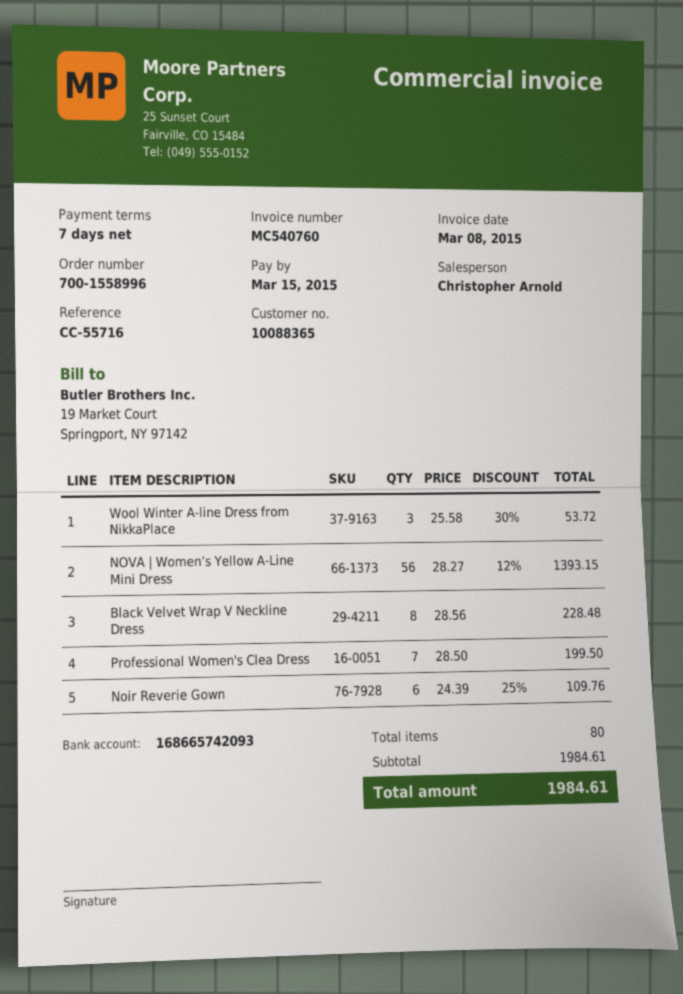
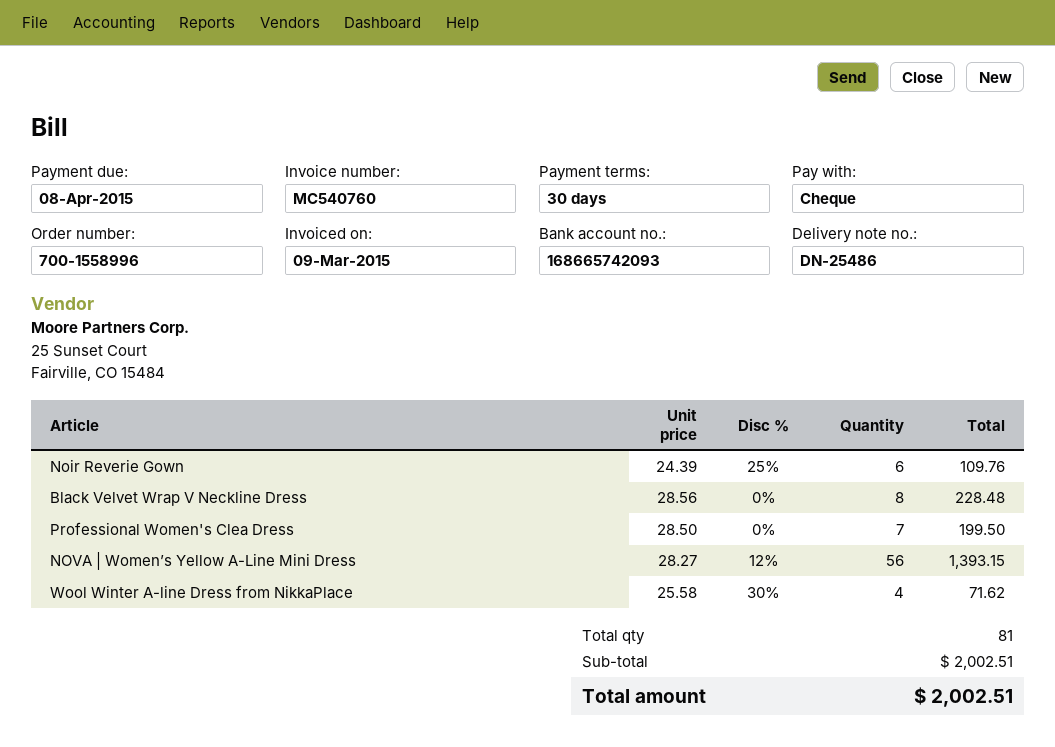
invoice date: 2015-03-08 -> 2015-03-09
payment terms: 7 days -> 30 days
due date: 2015-03-15 -> 2015-04-08
Wool Winter A-line Dress from NikkaPlace: 3 x 25.58 - 30% = 53.72 -> 4 x 25.58 - 30% = 71.62
total quantity: 80 -> 81
subtotal: 1984.61 -> 2002.51
total: 1984.61 -> 2002.51

